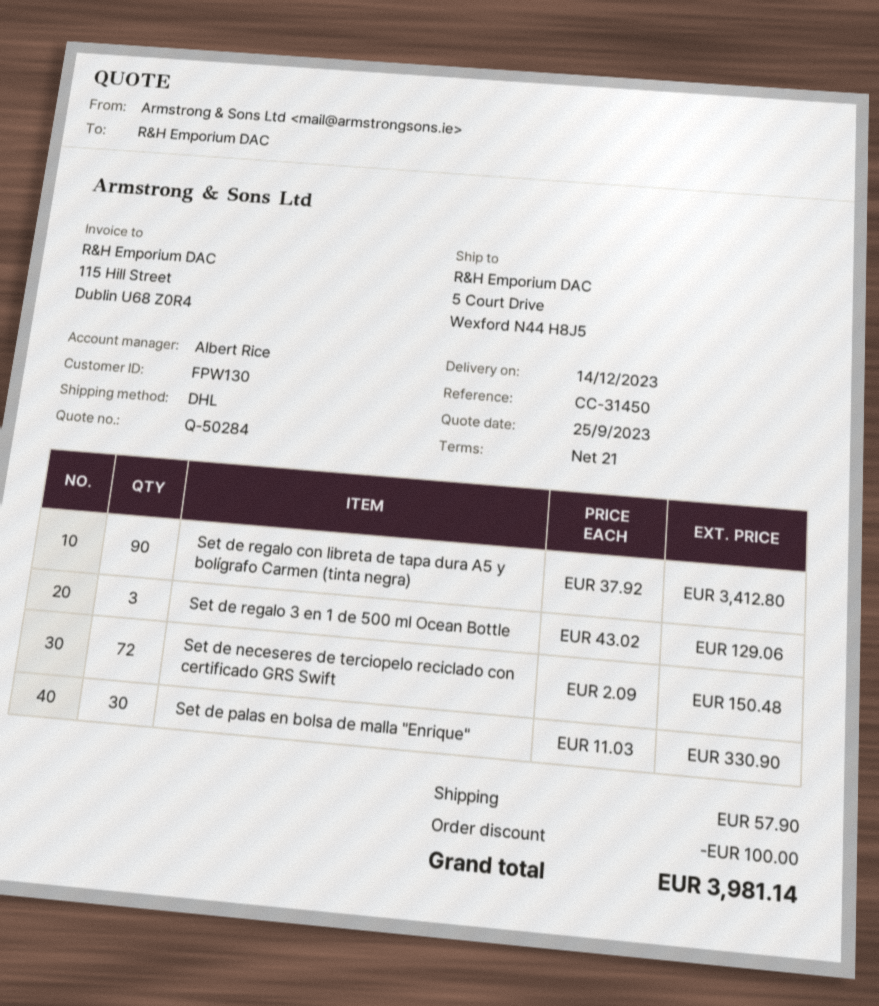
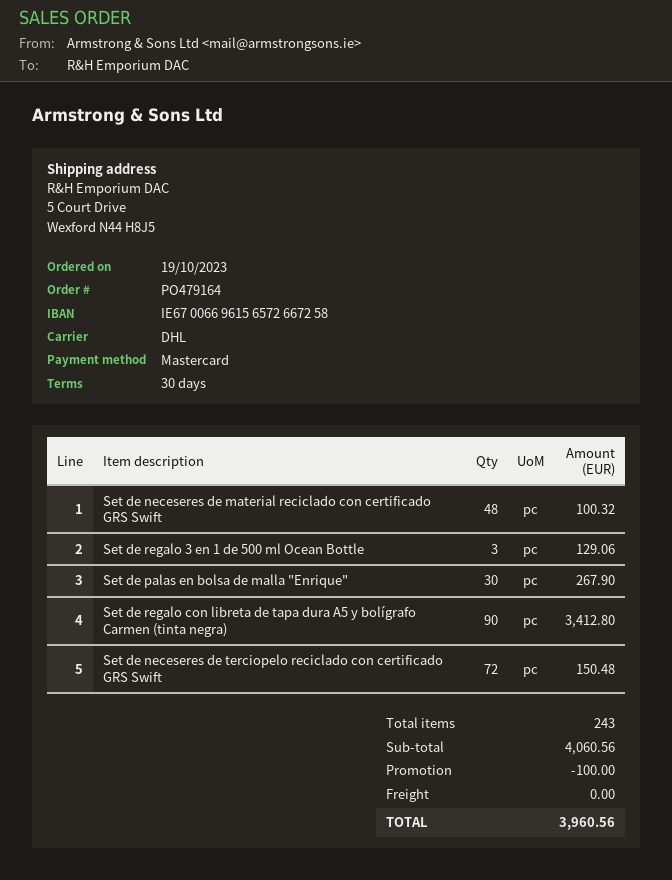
payment terms: 21 days -> 30 days
Set de palas en bolsa de malla "Enrique": 30 for 330.90 -> 30 for 267.90
Set de neceseres de material reciclado con certificado GRS Swift: none -> 48 for 100.32
shipping: 57.90 -> 0.00
total: 3981.14 -> 3960.56

